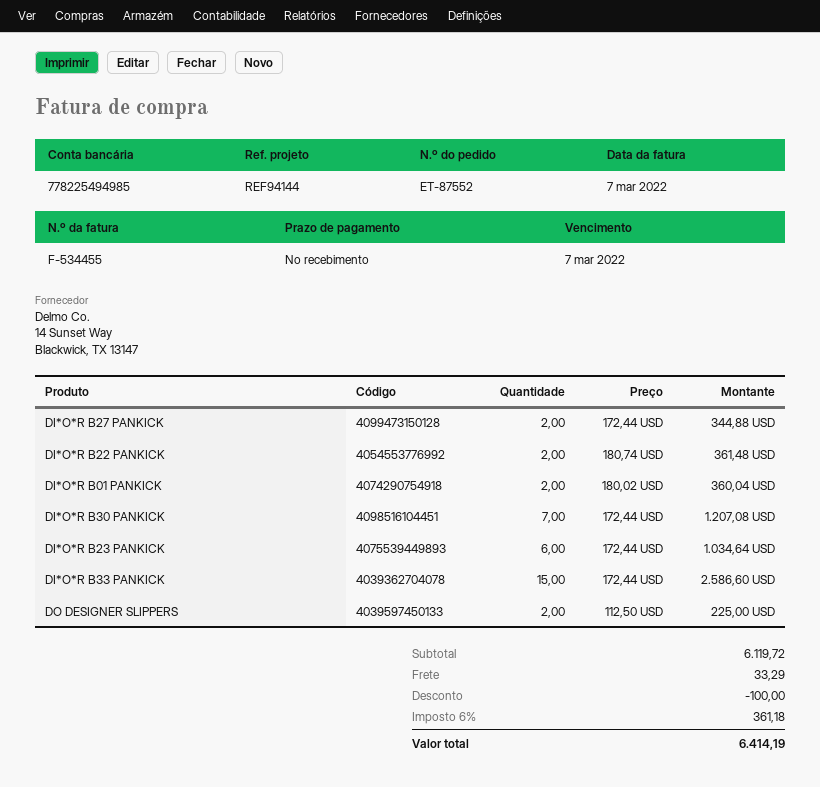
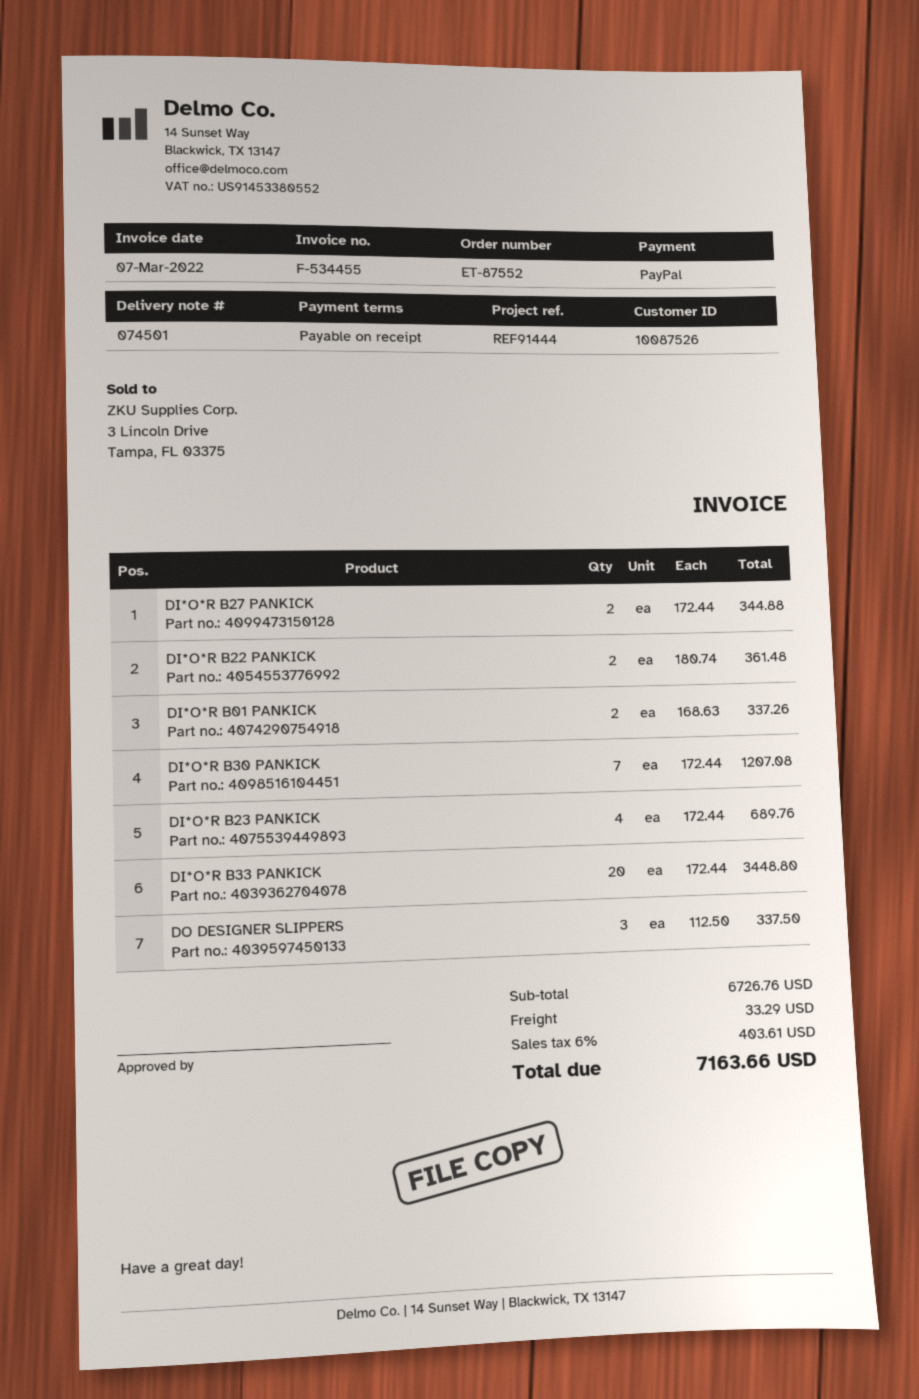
reference: REF94144 -> REF91444
DI*O*R B01 PANKICK: 2 x 180.02 = 360.04 -> 2 x 168.63 = 337.26
DI*O*R B23 PANKICK: 6 x 172.44 = 1034.64 -> 4 x 172.44 = 689.76
DI*O*R B33 PANKICK: 15 x 172.44 = 2586.60 -> 20 x 172.44 = 3448.80
DO DESIGNER SLIPPERS: 2 x 112.50 = 225.00 -> 3 x 112.50 = 337.50
subtotal: 6119.72 -> 6726.76
discount: 100.00 -> none
tax: 6% = 361.18 -> 6% = 403.61
total: 6414.19 -> 7163.66

